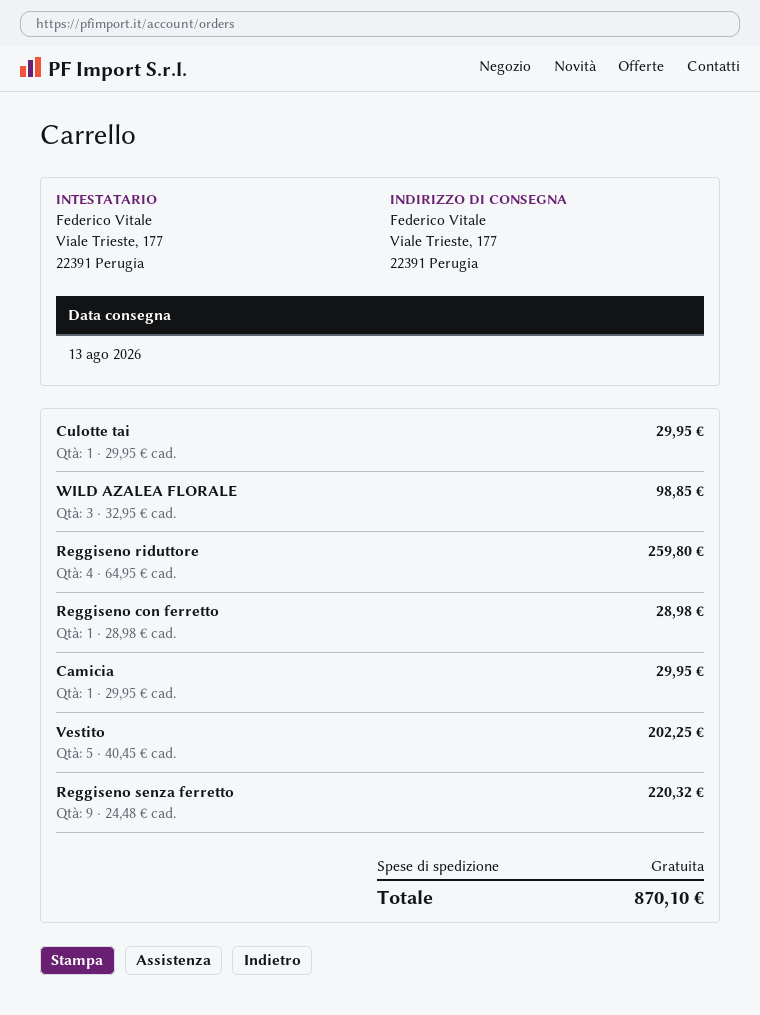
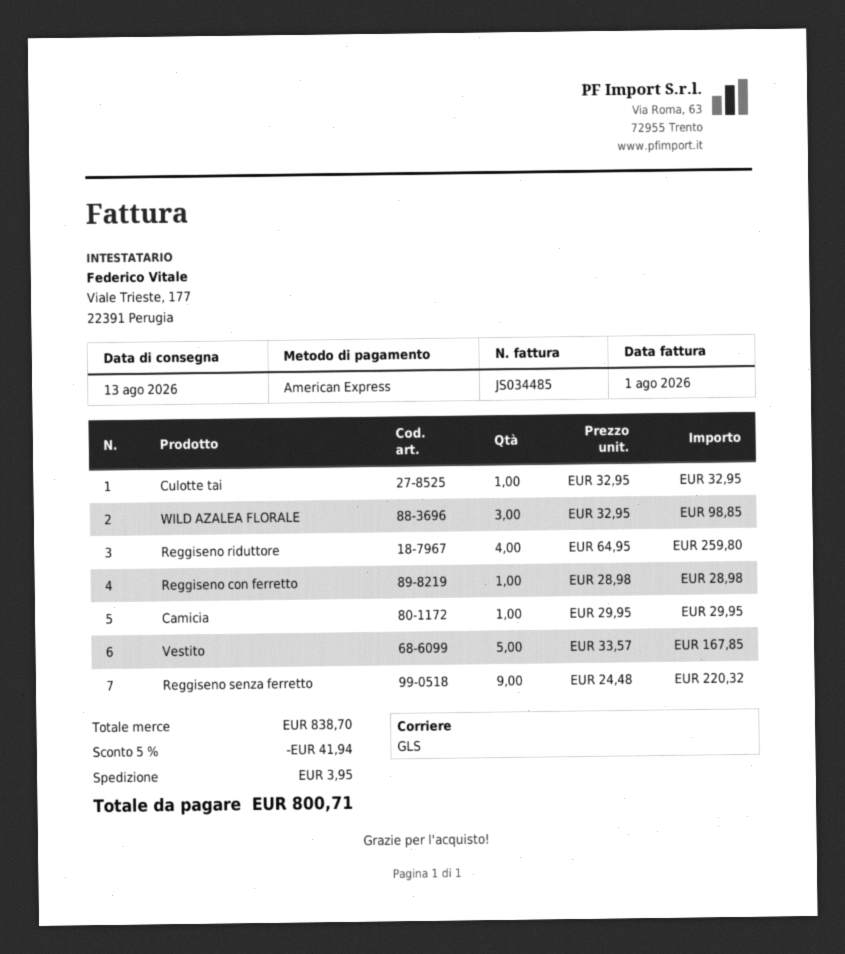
Culotte tai: 1 x 29.95 = 29.95 -> 1 x 32.95 = 32.95
Vestito: 5 x 40.45 = 202.25 -> 5 x 33.57 = 167.85
discount: none -> 5% = 41.94
shipping: 0.00 -> 3.95
total: 870.10 -> 800.71

